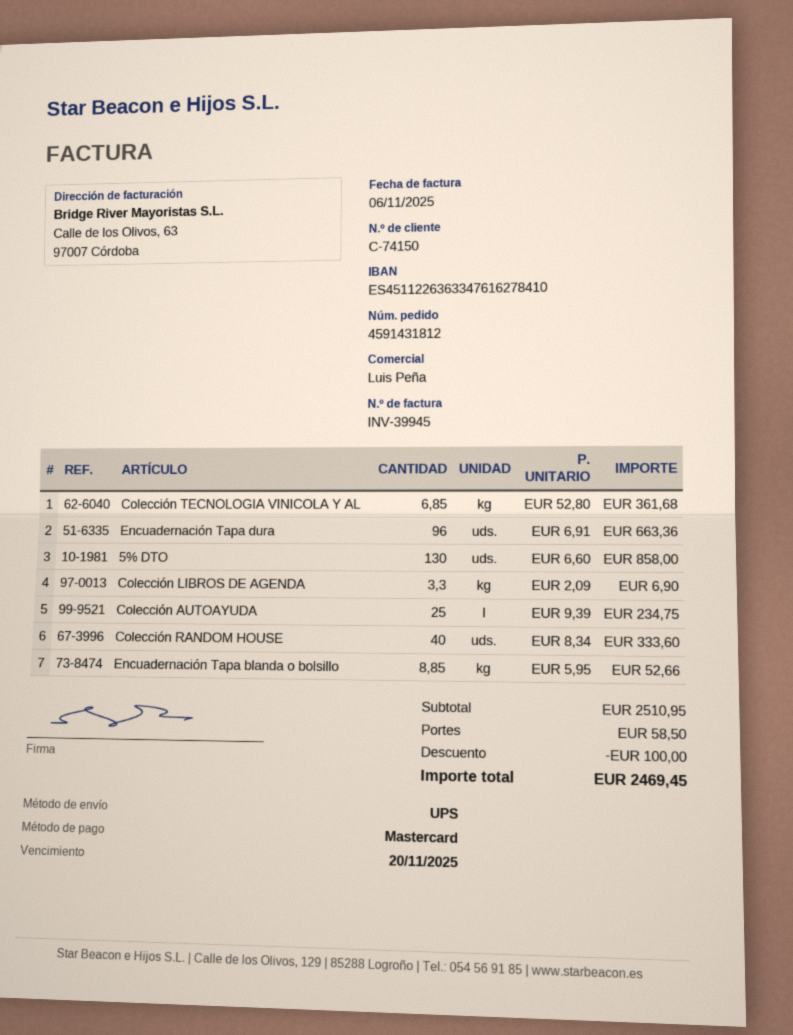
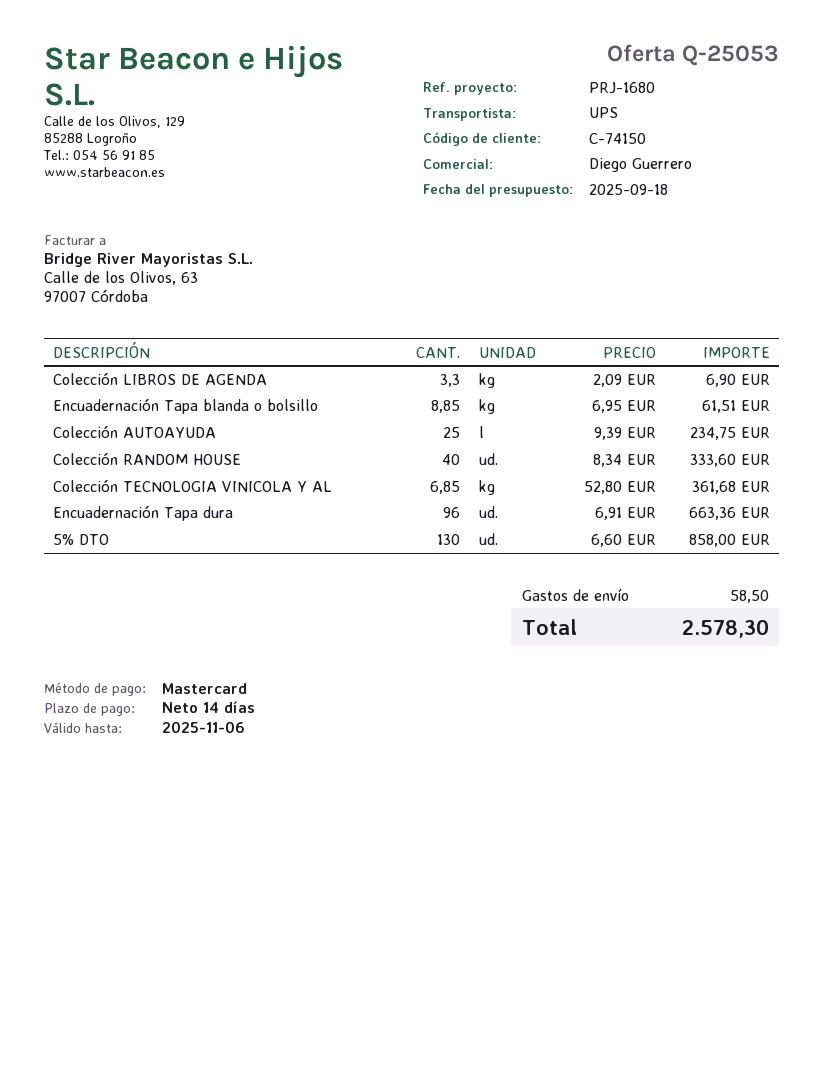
sales rep: Luis Peña -> Diego Guerrero
Encuadernación Tapa blanda o bolsillo: 8.85 x 5.95 = 52.66 -> 8.85 x 6.95 = 61.51
discount: 100.00 -> none
total: 2469.45 -> 2578.30

